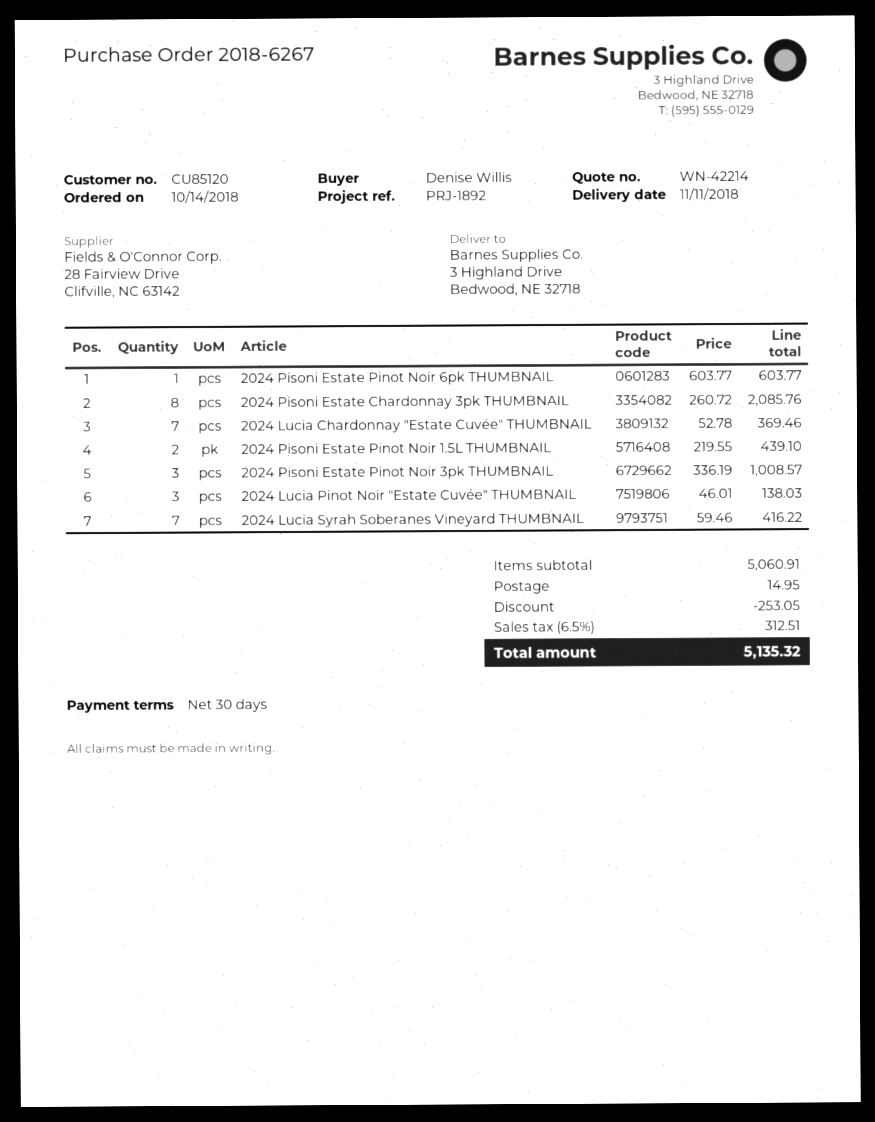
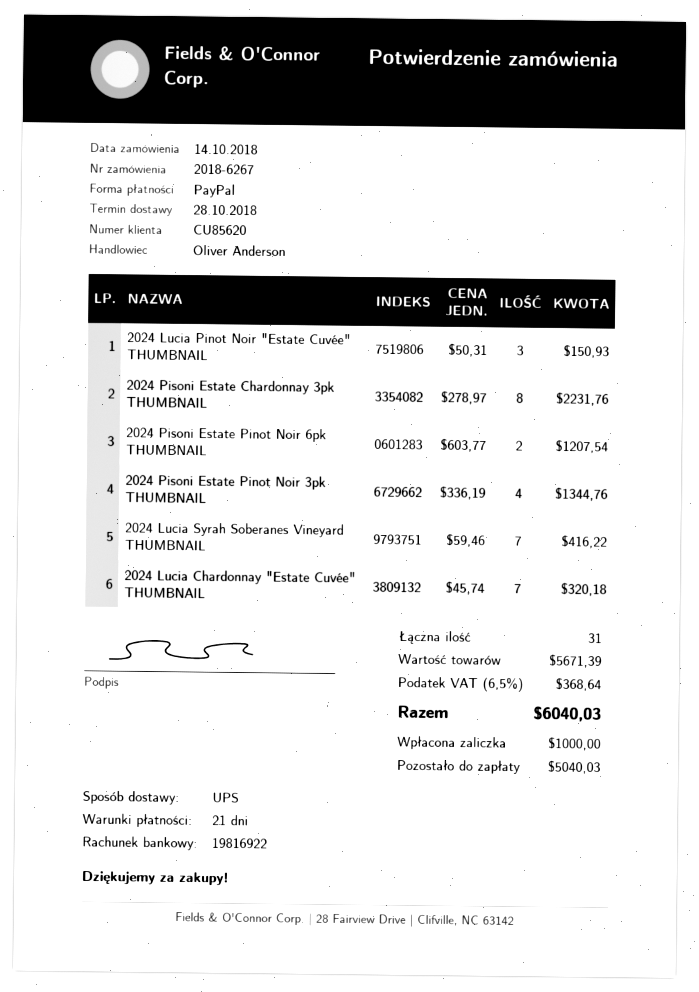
delivery date: 2018-11-11 -> 2018-10-28
payment terms: 30 days -> 21 days
customer number: CU85120 -> CU85620
2024 Pisoni Estate Pinot Noir 6pk THUMBNAIL: 1 x 603.77 = 603.77 -> 2 x 603.77 = 1207.54
2024 Pisoni Estate Chardonnay 3pk THUMBNAIL: 8 x 260.72 = 2085.76 -> 8 x 278.97 = 2231.76
2024 Lucia Chardonnay "Estate Cuvée" THUMBNAIL: 7 x 52.78 = 369.46 -> 7 x 45.74 = 320.18
2024 Pisoni Estate Pinot Noir 1.5L THUMBNAIL: 2 x 219.55 = 439.10 -> none
2024 Pisoni Estate Pinot Noir 3pk THUMBNAIL: 3 x 336.19 = 1008.57 -> 4 x 336.19 = 1344.76
2024 Lucia Pinot Noir "Estate Cuvée" THUMBNAIL: 3 x 46.01 = 138.03 -> 3 x 50.31 = 150.93
subtotal: 5060.91 -> 5671.39
discount: 253.05 -> none
shipping: 14.95 -> none
tax: 6.5% = 312.51 -> 6.5% = 368.64
total: 5135.32 -> 6040.03

